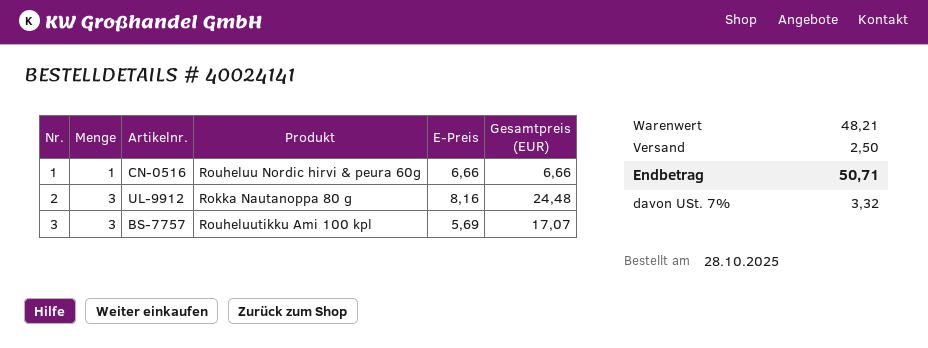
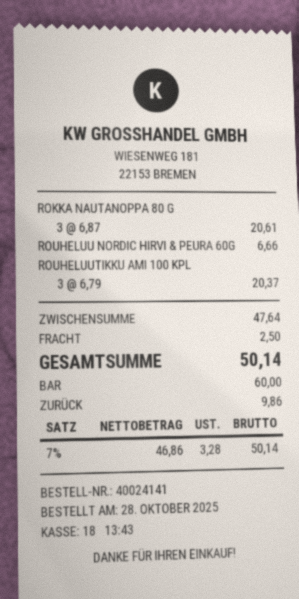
Rokka Nautanoppa 80 g: 3 x 8.16 = 24.48 -> 3 x 6.87 = 20.61
Rouheluutikku Ami 100 kpl: 3 x 5.69 = 17.07 -> 3 x 6.79 = 20.37
subtotal: 48.21 -> 47.64
tax: 7% = 3.32 -> 7% = 3.28
total: 50.71 -> 50.14

